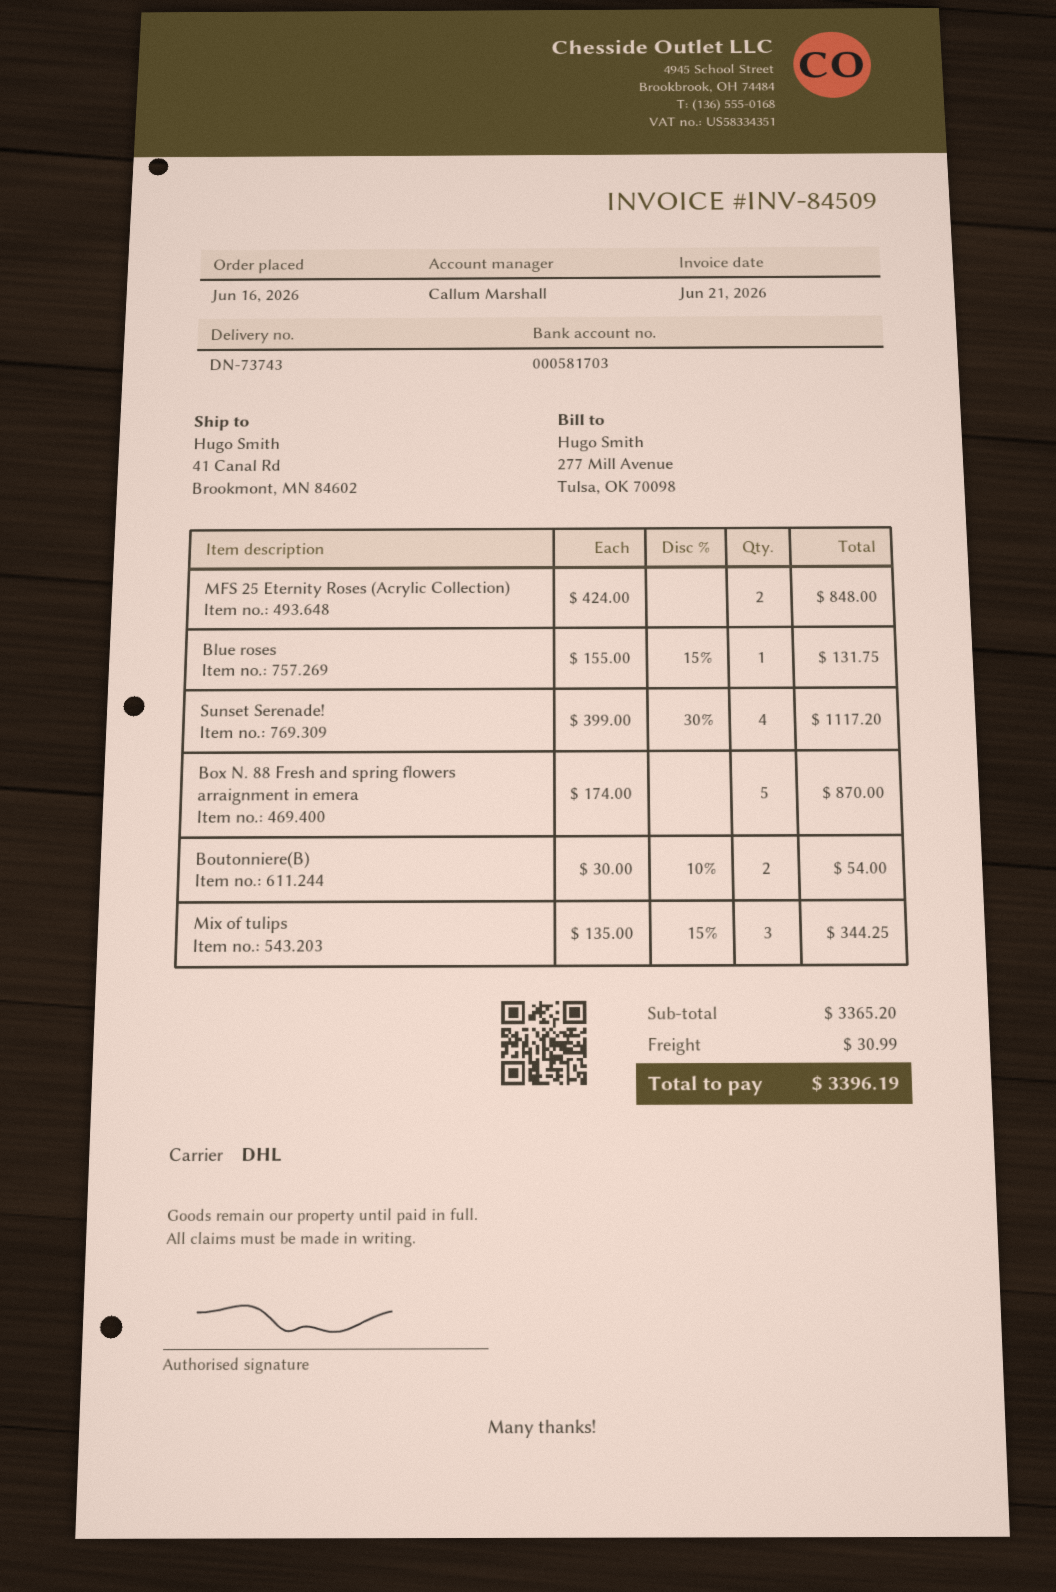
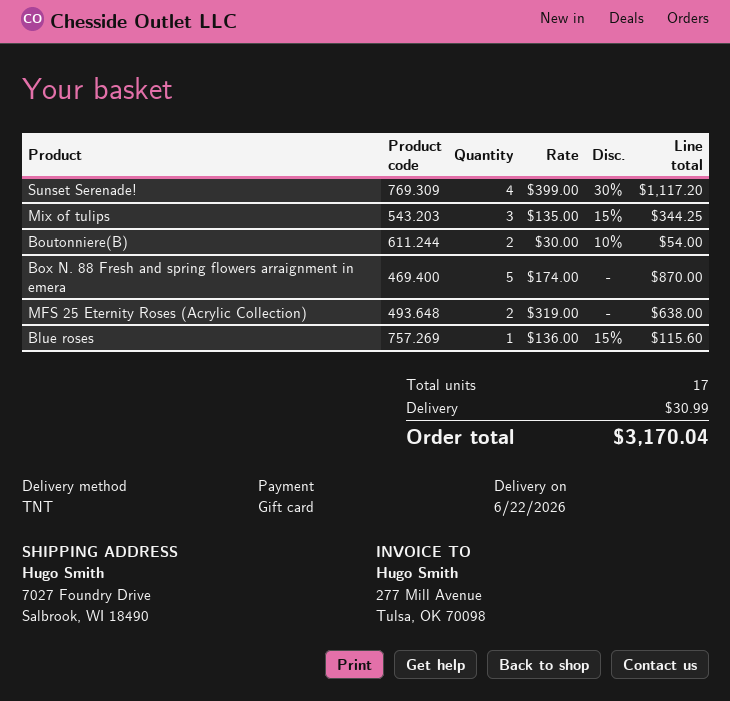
shipping method: DHL -> TNT
ship to: 41 Canal Rd, Brookmont, MN 84602 -> 7027 Foundry Drive, Salbrook, WI 18490
MFS 25 Eternity Roses (Acrylic Collection): 2 x 424.00 = 848.00 -> 2 x 319.00 = 638.00
Blue roses: 1 x 155.00 - 15% = 131.75 -> 1 x 136.00 - 15% = 115.60
total: 3396.19 -> 3170.04

